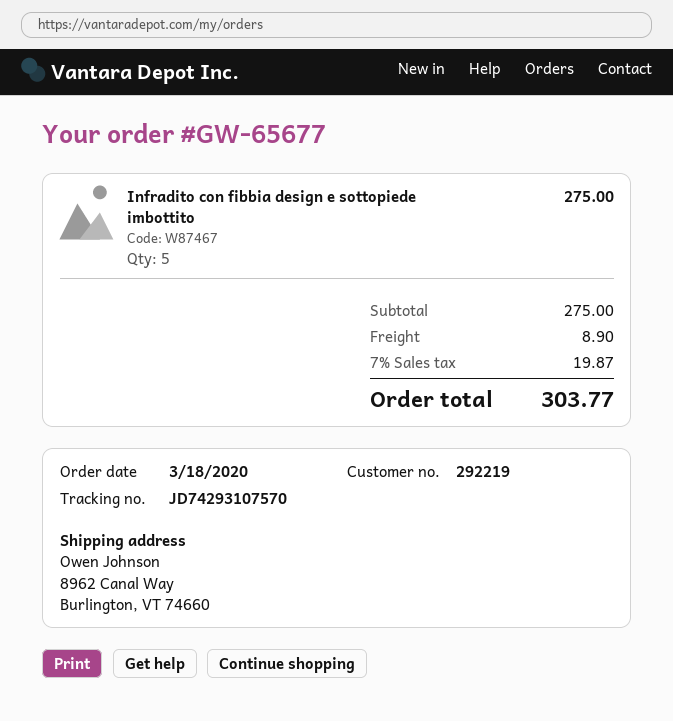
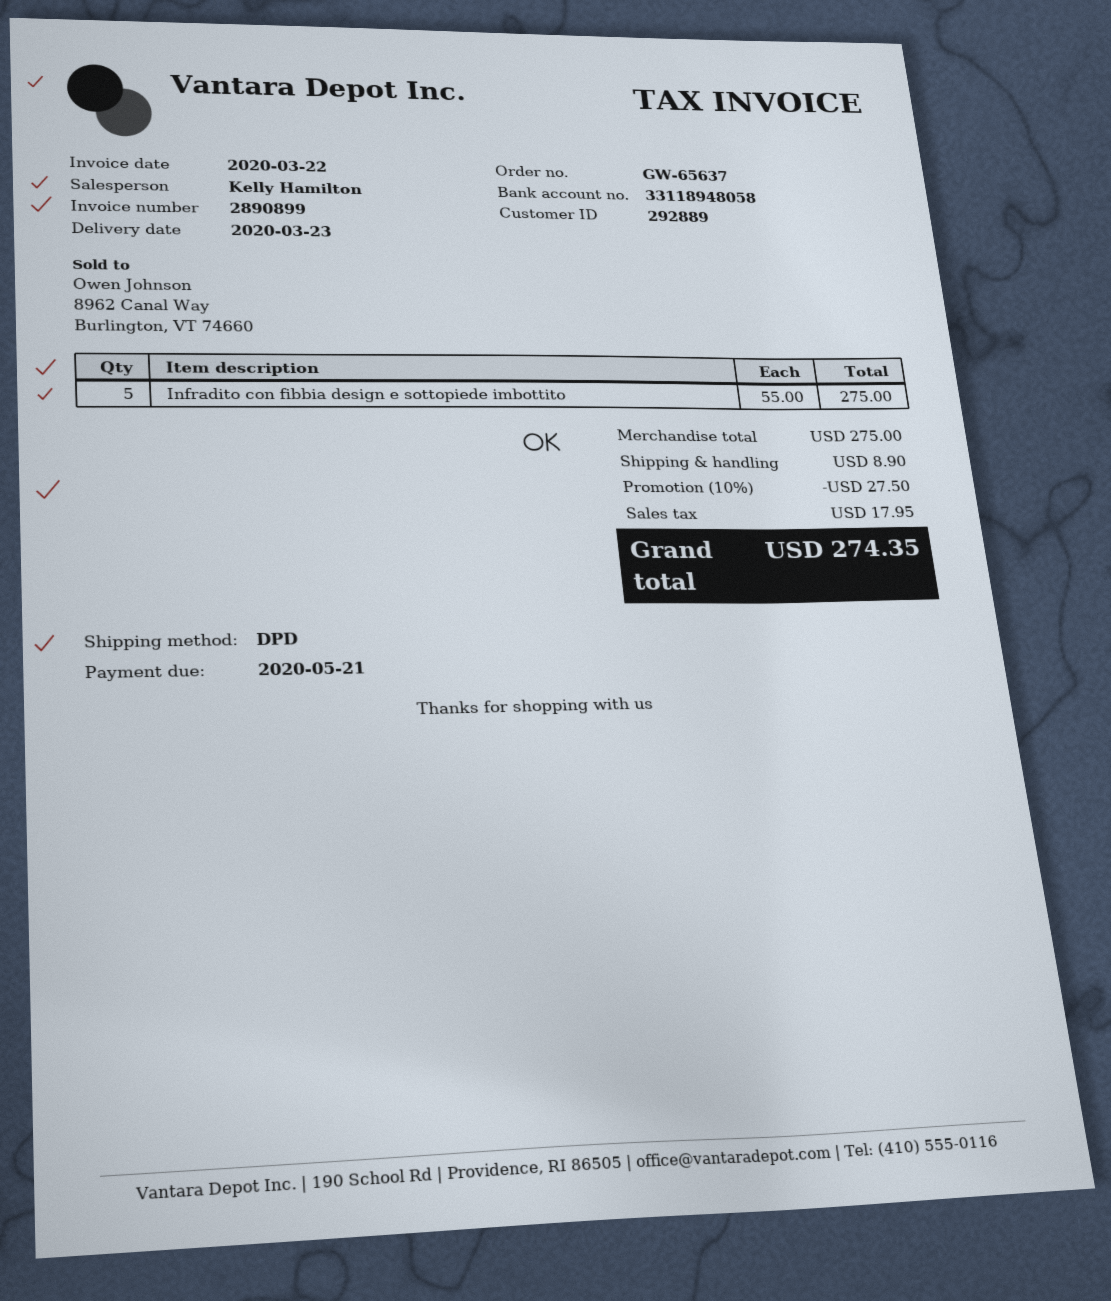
order number: GW-65677 -> GW-65637
customer number: 292219 -> 292889
discount: none -> 10% = 27.50
tax: 19.87 -> 17.95
total: 303.77 -> 274.35

